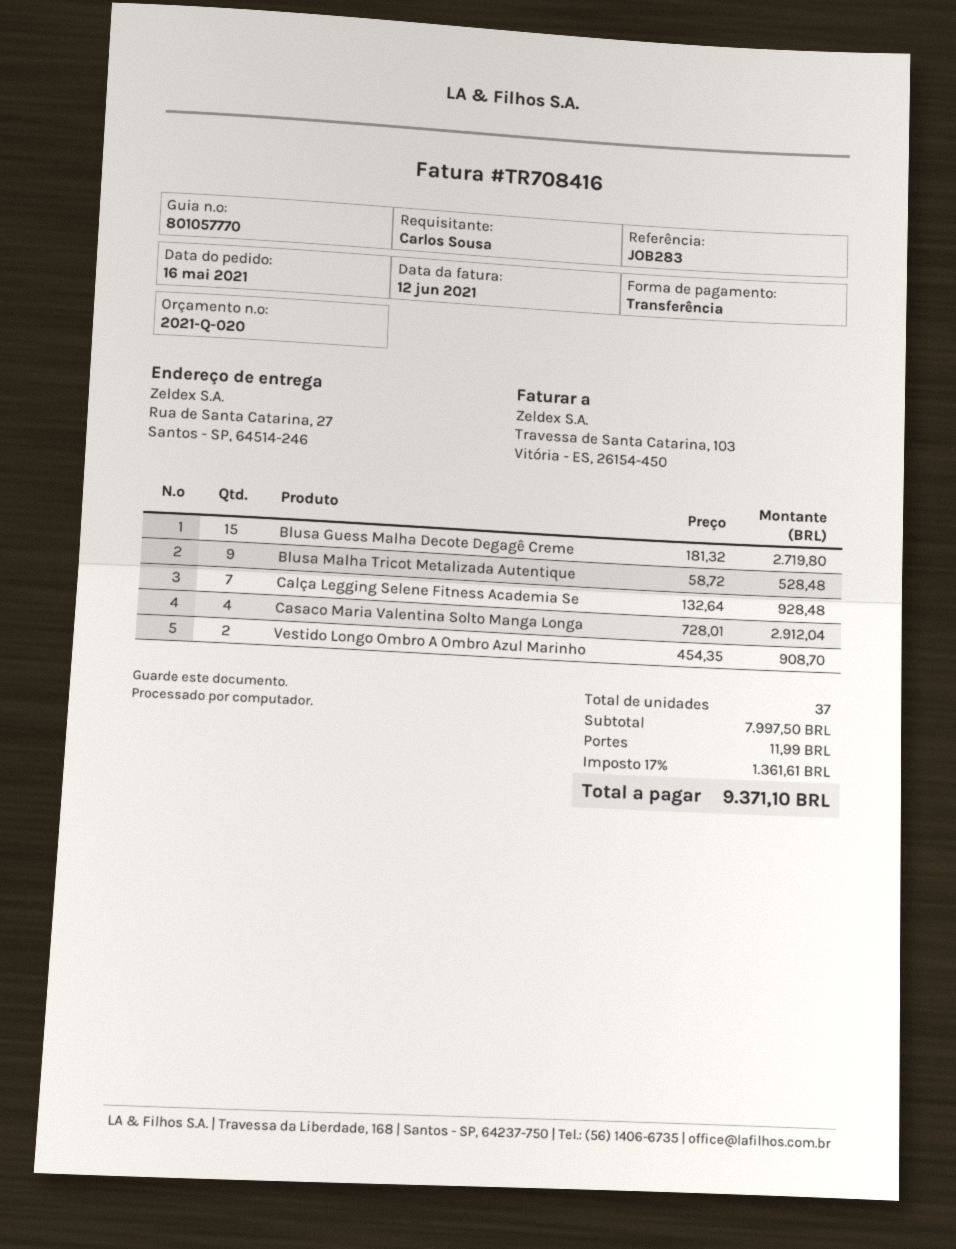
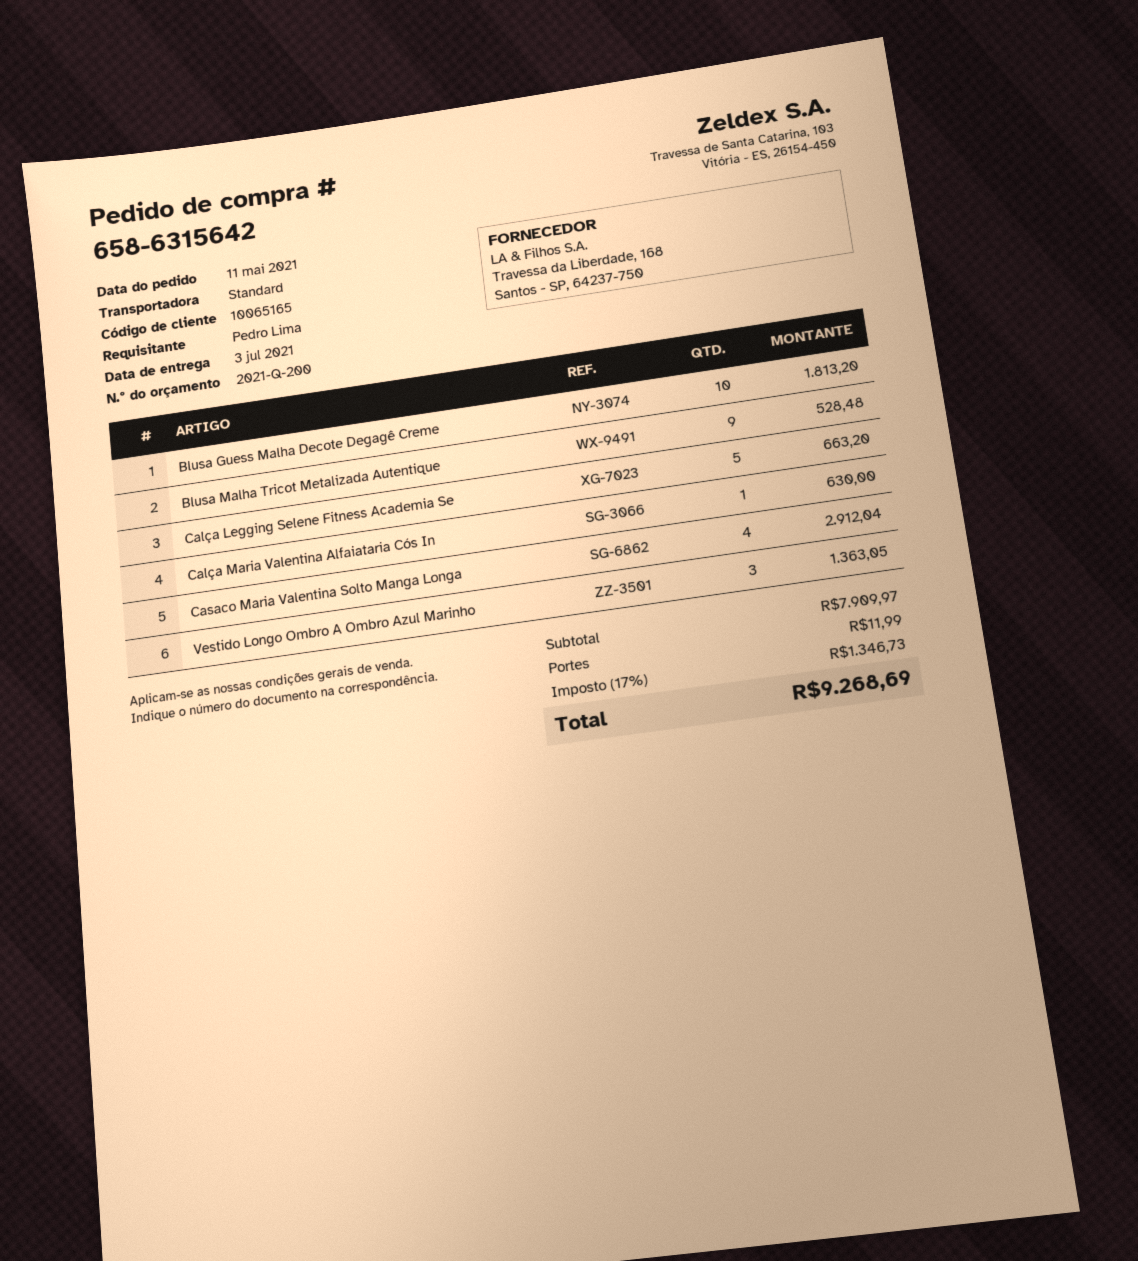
quote number: 2021-Q-020 -> 2021-Q-200
order date: 2021-05-16 -> 2021-05-11
ordered by: Carlos Sousa -> Pedro Lima
Blusa Guess Malha Decote Degagê Creme: 15 for 2719.80 -> 10 for 1813.20
Calça Legging Selene Fitness Academia Se: 7 for 928.48 -> 5 for 663.20
Vestido Longo Ombro A Ombro Azul Marinho: 2 for 908.70 -> 3 for 1363.05
Calça Maria Valentina Alfaiataria Cós In: none -> 1 for 630.00
subtotal: 7997.50 -> 7909.97
tax: 17% = 1361.61 -> 17% = 1346.73
total: 9371.10 -> 9268.69

